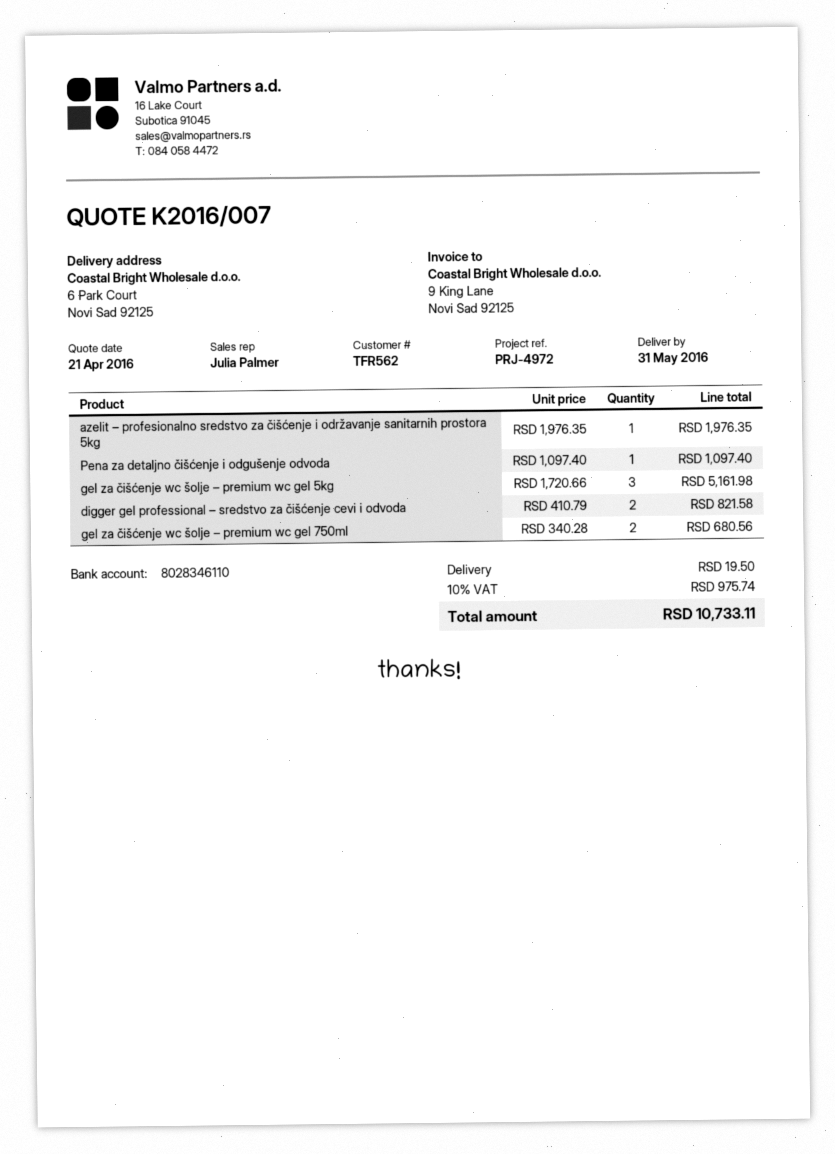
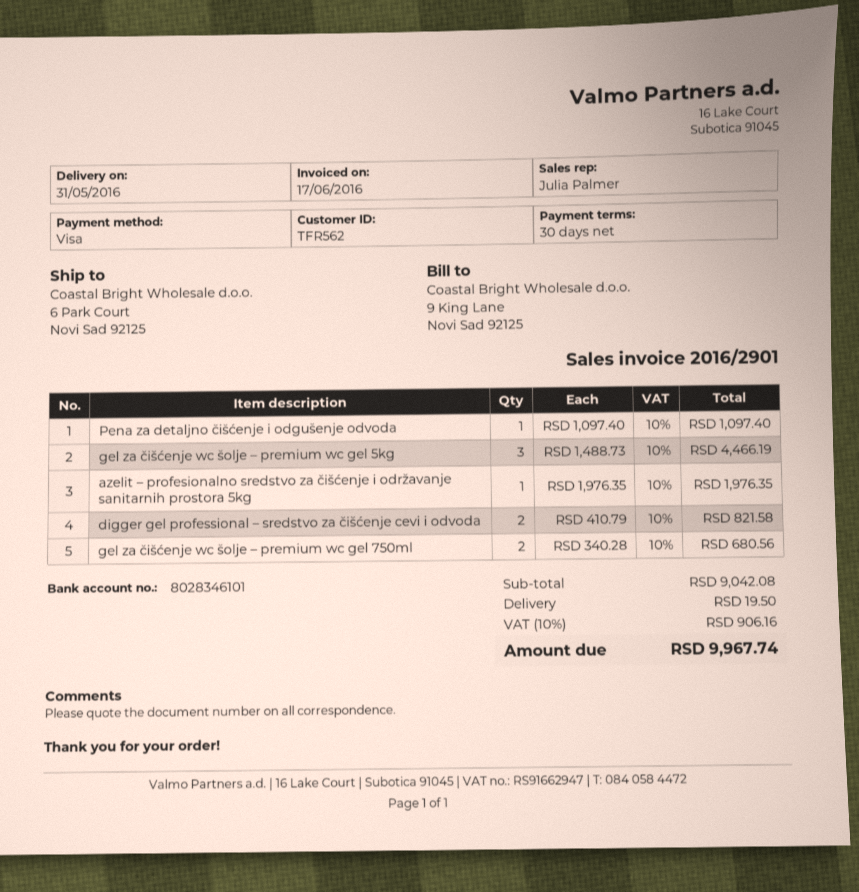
bank account: 8028346110 -> 8028346101
gel za čišćenje wc šolje – premium wc gel 5kg: 3 x 1720.66 = 5161.98 -> 3 x 1488.73 = 4466.19
tax: 10% = 975.74 -> 10% = 906.16
total: 10733.11 -> 9967.74

